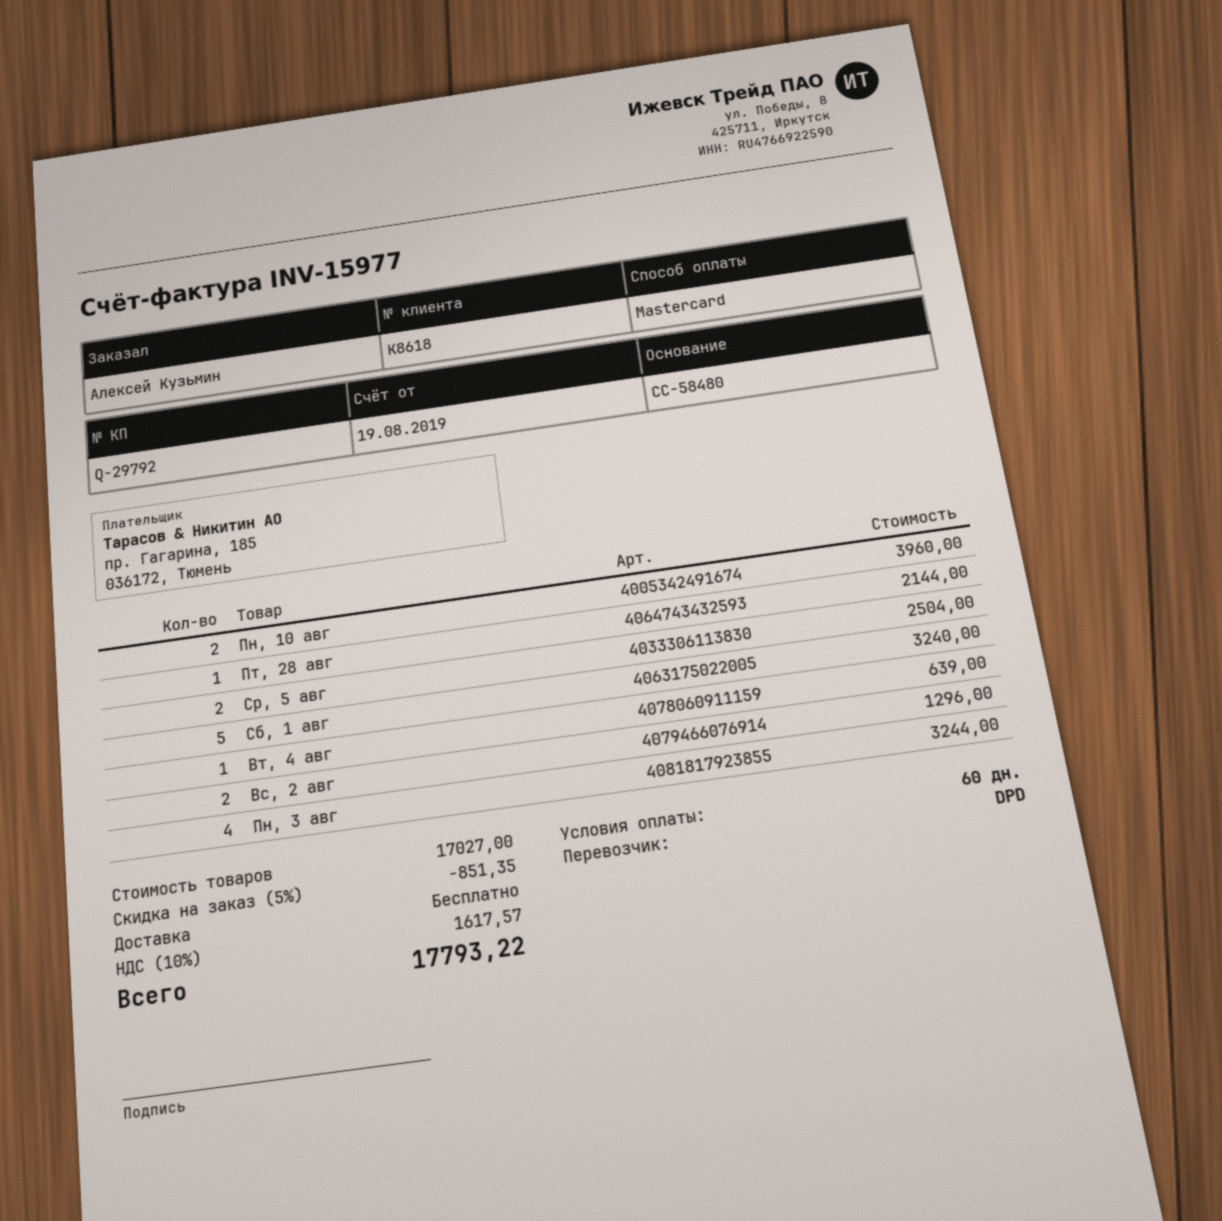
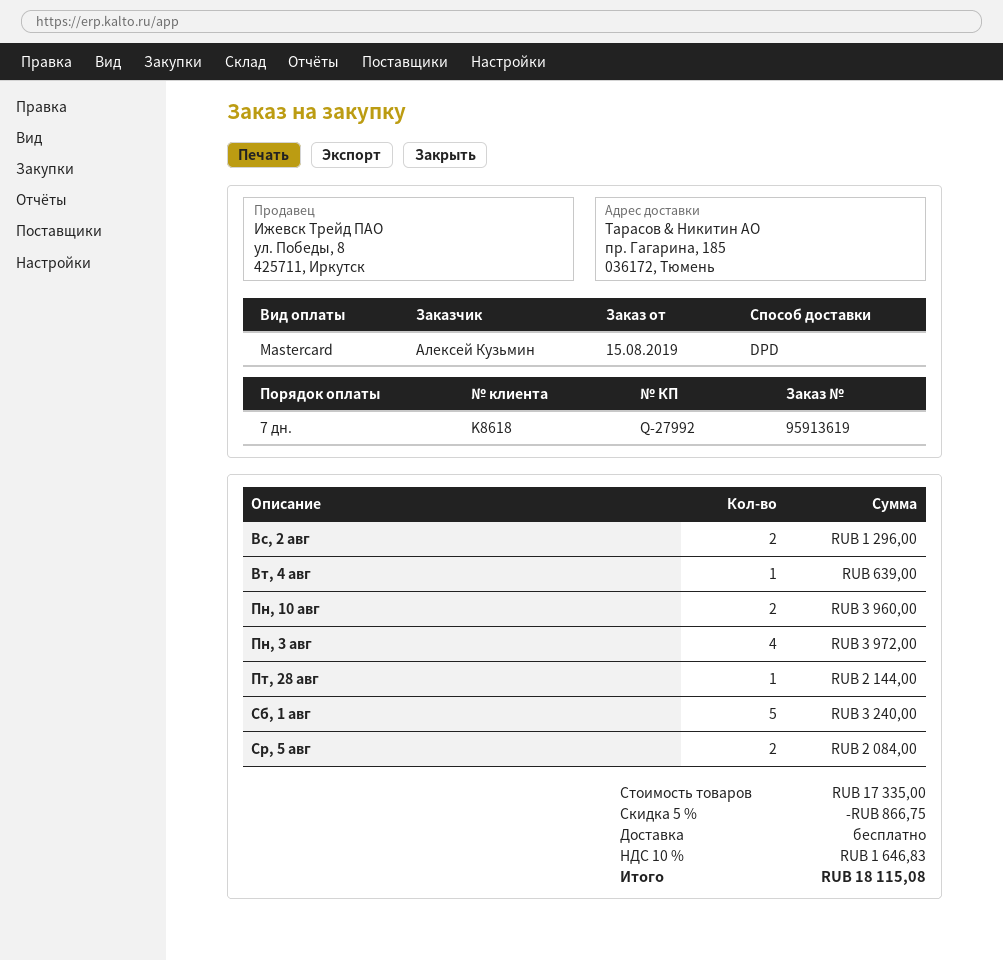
quote number: Q-29792 -> Q-27992
payment terms: 60 days -> 7 days
Ср, 5 авг: 2 for 2504.00 -> 2 for 2084.00
Пн, 3 авг: 4 for 3244.00 -> 4 for 3972.00
subtotal: 17027.00 -> 17335.00
discount: 5% = 851.35 -> 5% = 866.75
tax: 10% = 1617.57 -> 10% = 1646.83
total: 17793.22 -> 18115.08

